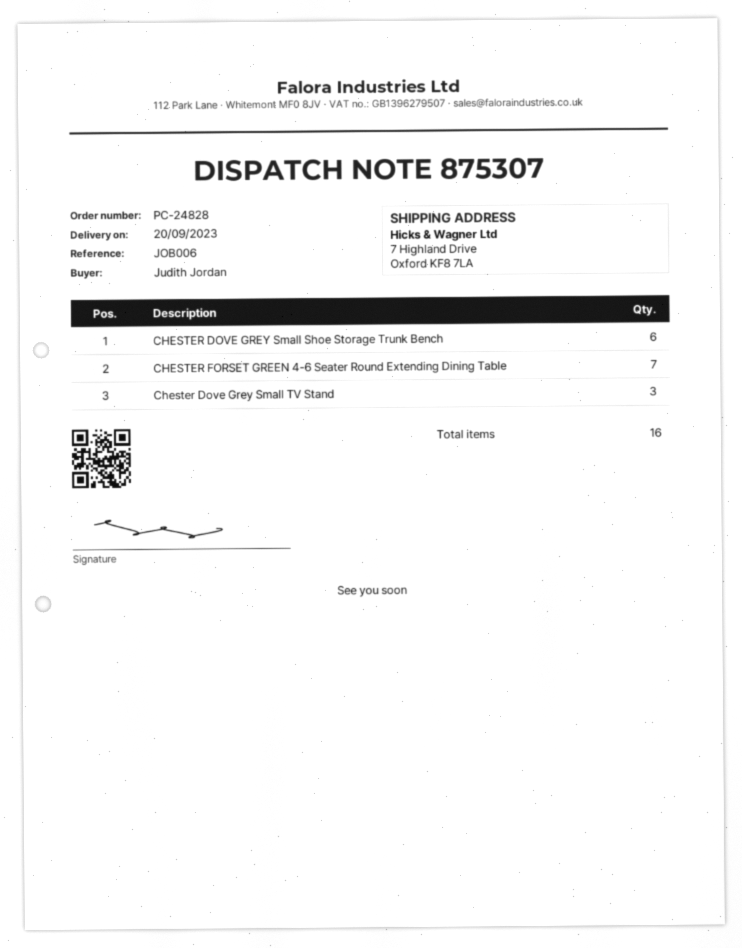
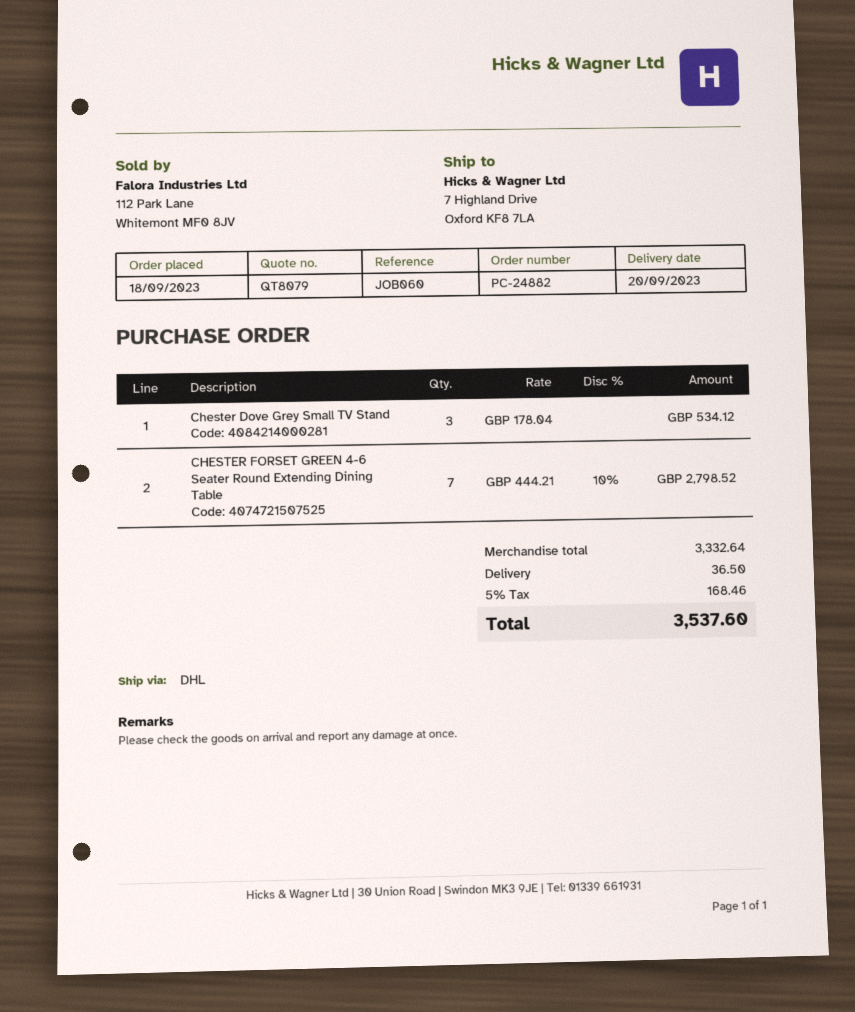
order number: PC-24828 -> PC-24882
reference: JOB006 -> JOB060
CHESTER DOVE GREY Small Shoe Storage Trunk Bench: 6 -> none

